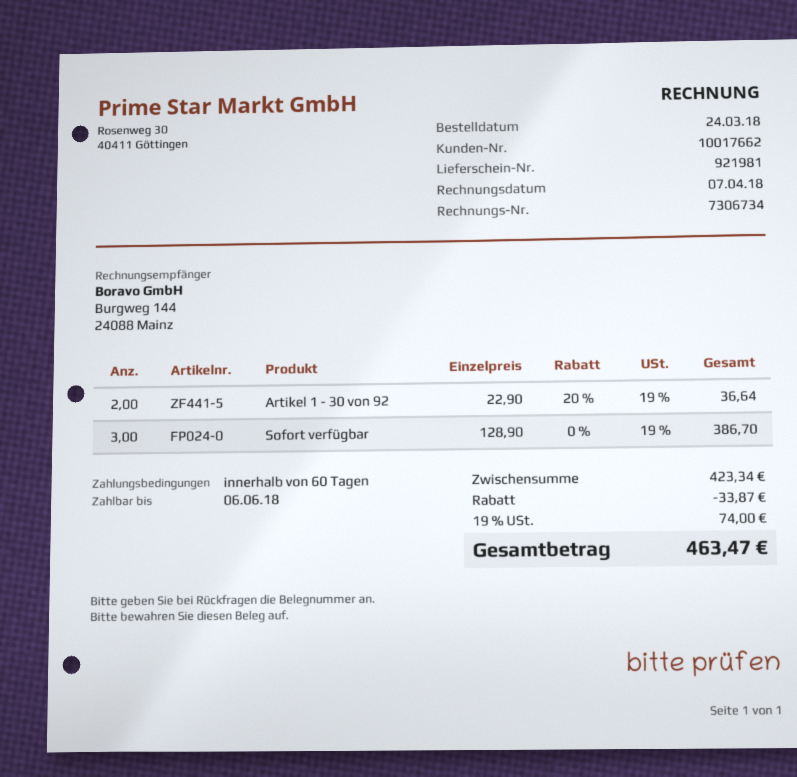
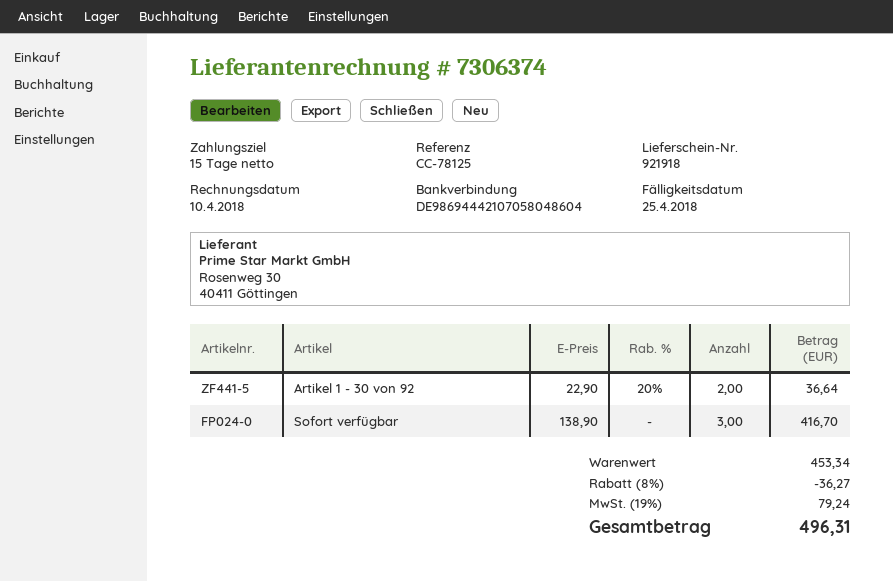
delivery note number: 921981 -> 921918
invoice number: 7306734 -> 7306374
invoice date: 2018-04-07 -> 2018-04-10
payment terms: 60 days -> 15 days
due date: 2018-06-06 -> 2018-04-25
Sofort verfügbar: 3 x 128.90 = 386.70 -> 3 x 138.90 = 416.70
subtotal: 423.34 -> 453.34
discount: 33.87 -> 36.27
tax: 19% = 74.00 -> 19% = 79.24
total: 463.47 -> 496.31

